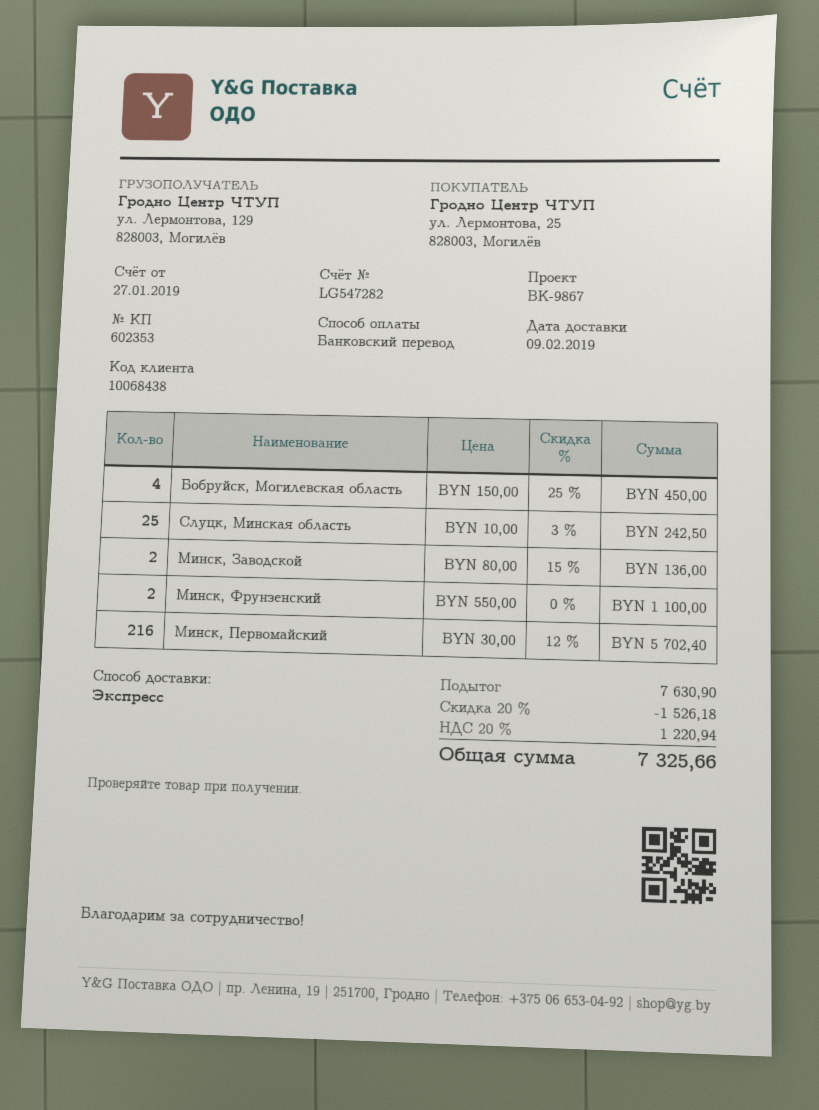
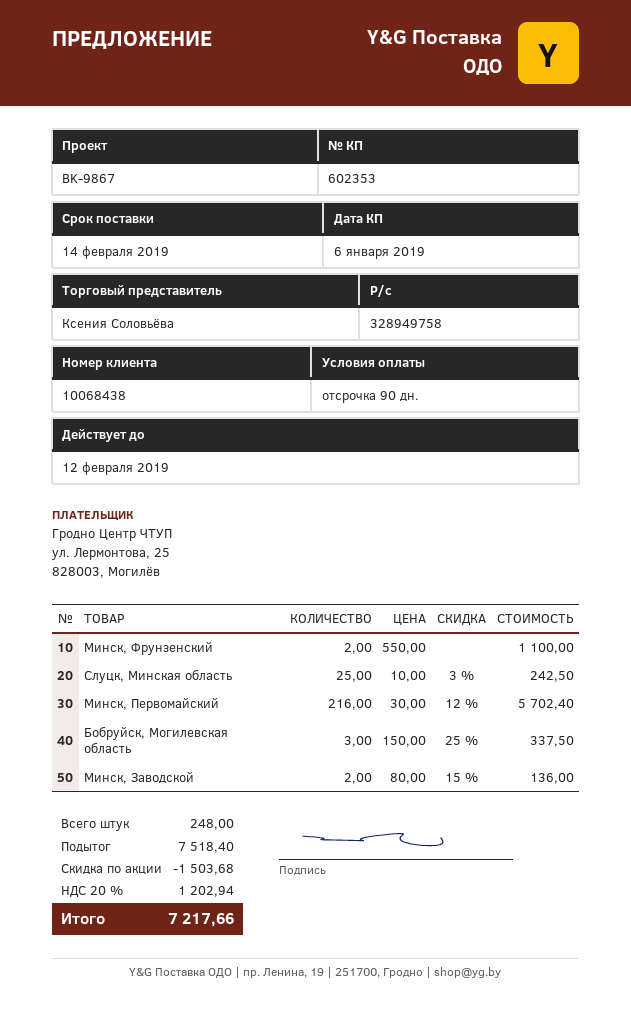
delivery date: 2019-02-09 -> 2019-02-14
Бобруйск, Могилевская область: 4 x 150.00 - 25% = 450.00 -> 3 x 150.00 - 25% = 337.50
subtotal: 7630.90 -> 7518.40
discount: 1526.18 -> 1503.68
tax: 20% = 1220.94 -> 20% = 1202.94
total: 7325.66 -> 7217.66

